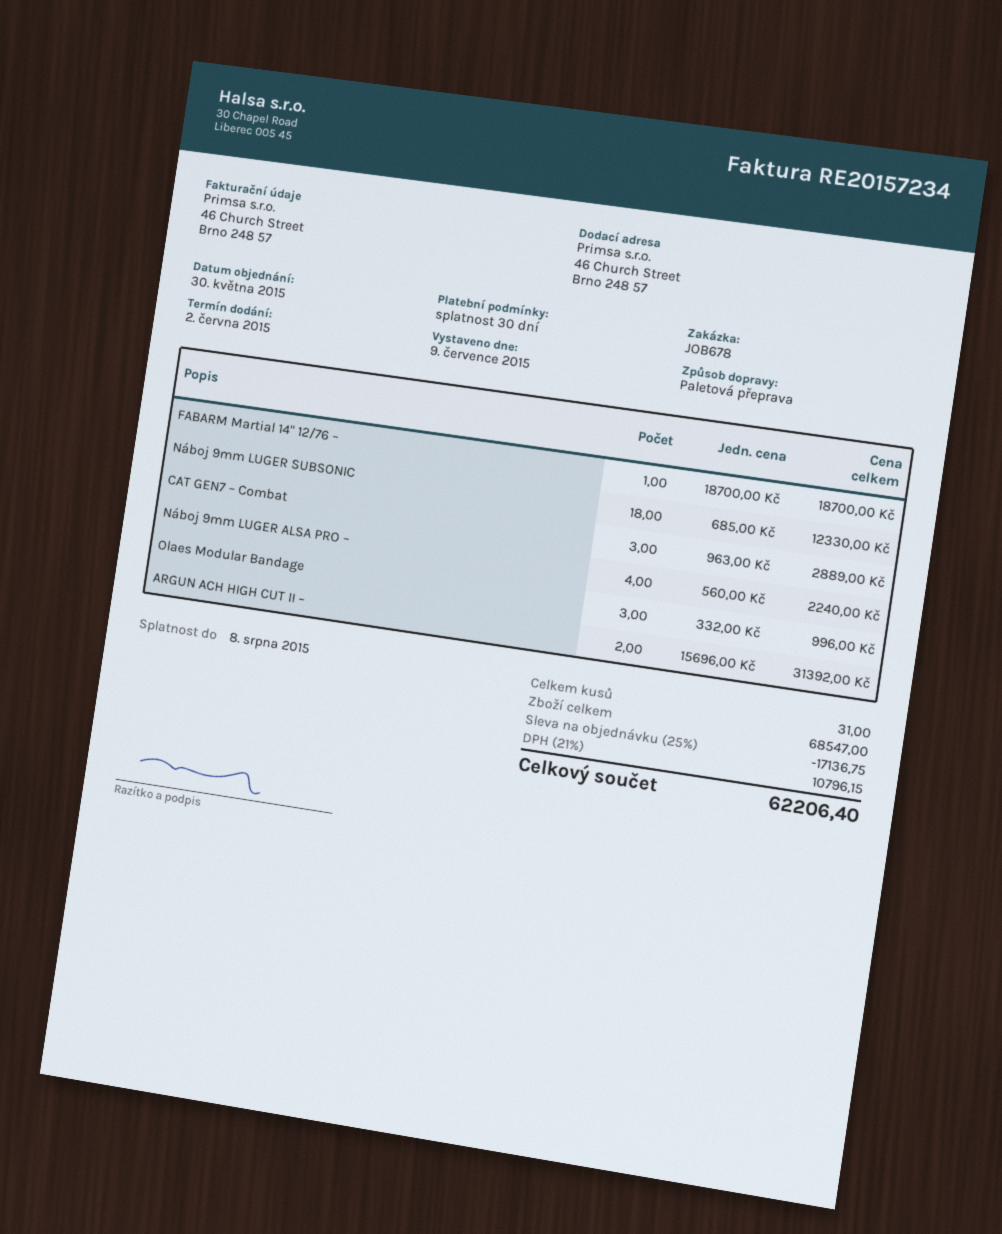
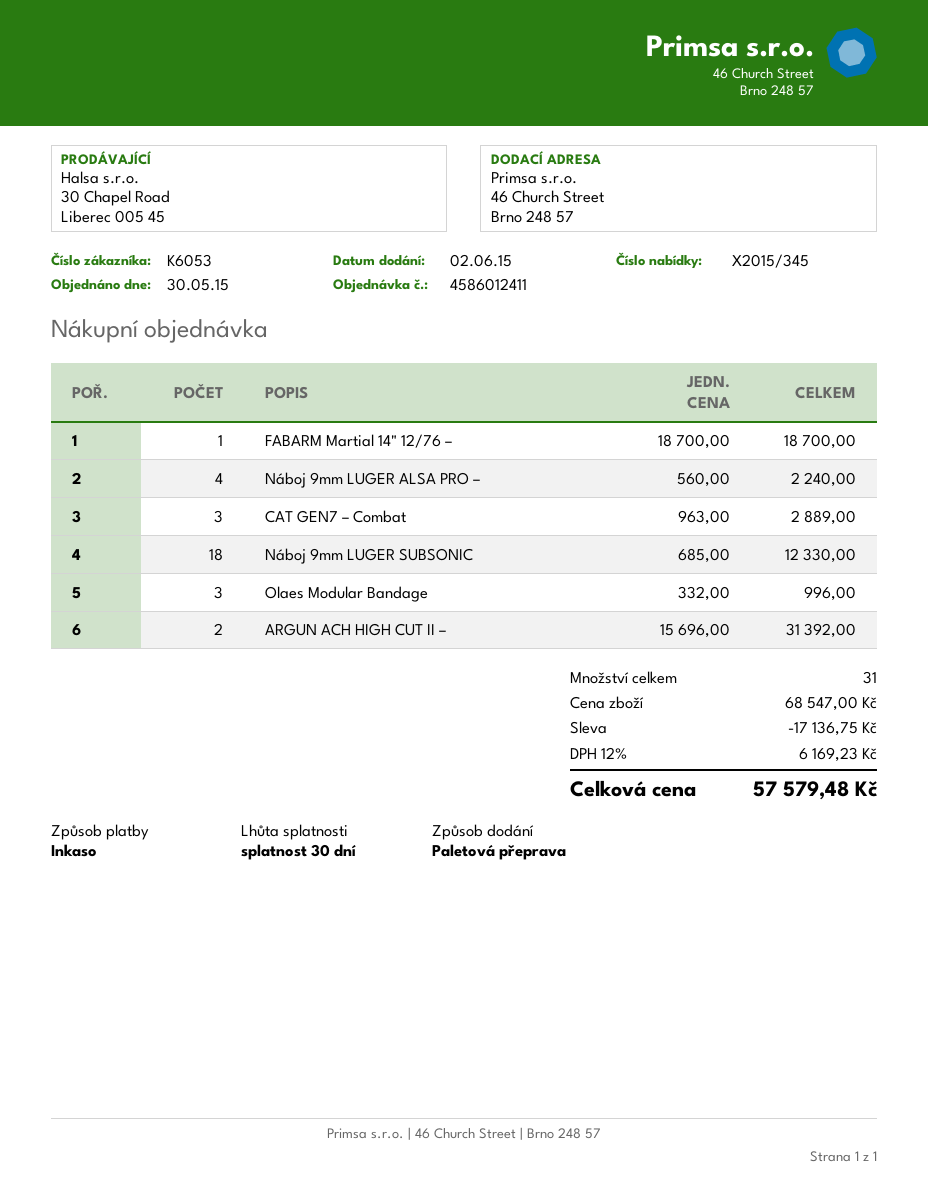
tax: 21% = 10796.15 -> 12% = 6169.23
total: 62206.40 -> 57579.48

